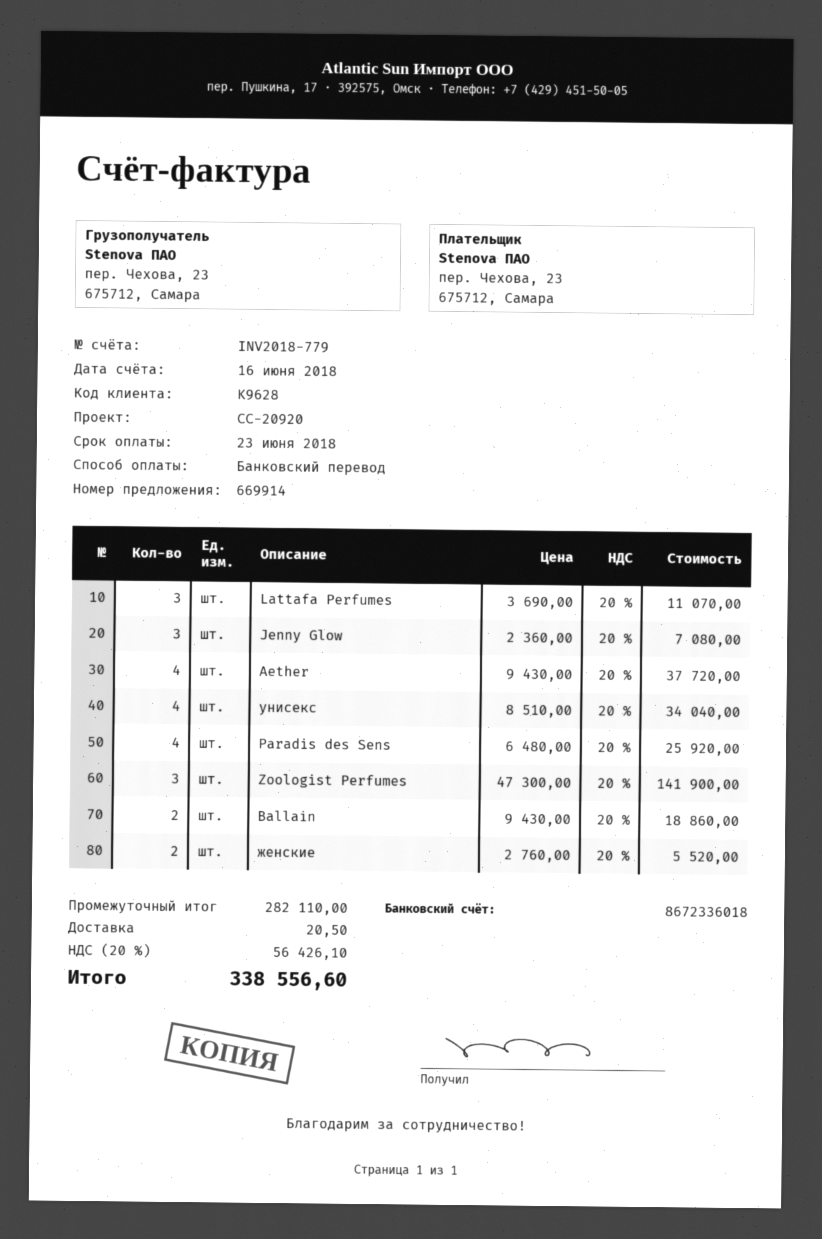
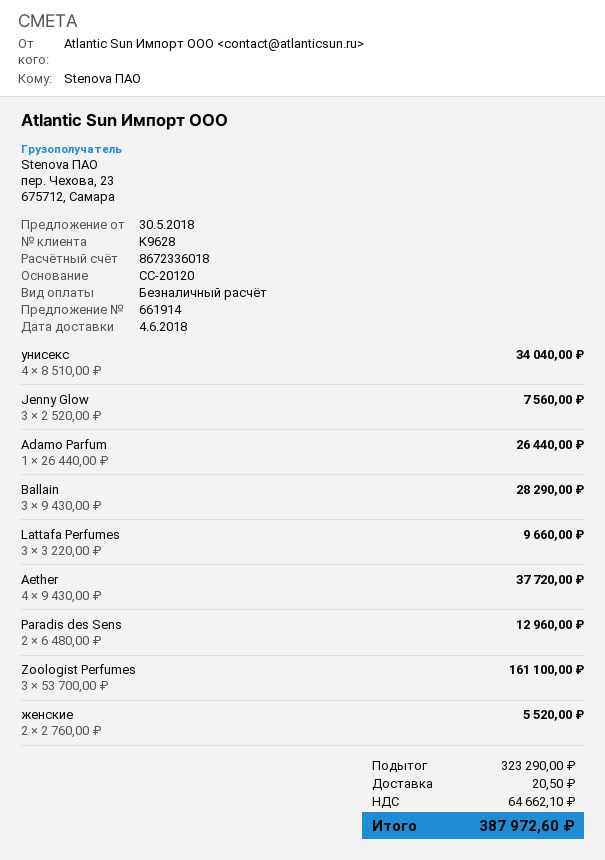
quote number: 669914 -> 661914
reference: CC-20920 -> CC-20120
Lattafa Perfumes: 3 x 3690.00 = 11070.00 -> 3 x 3220.00 = 9660.00
Jenny Glow: 3 x 2360.00 = 7080.00 -> 3 x 2520.00 = 7560.00
Paradis des Sens: 4 x 6480.00 = 25920.00 -> 2 x 6480.00 = 12960.00
Zoologist Perfumes: 3 x 47300.00 = 141900.00 -> 3 x 53700.00 = 161100.00
Ballain: 2 x 9430.00 = 18860.00 -> 3 x 9430.00 = 28290.00
Adamo Parfum: none -> 1 x 26440.00 = 26440.00
subtotal: 282110.00 -> 323290.00
tax: 56426.10 -> 64662.10
total: 338556.60 -> 387972.60

